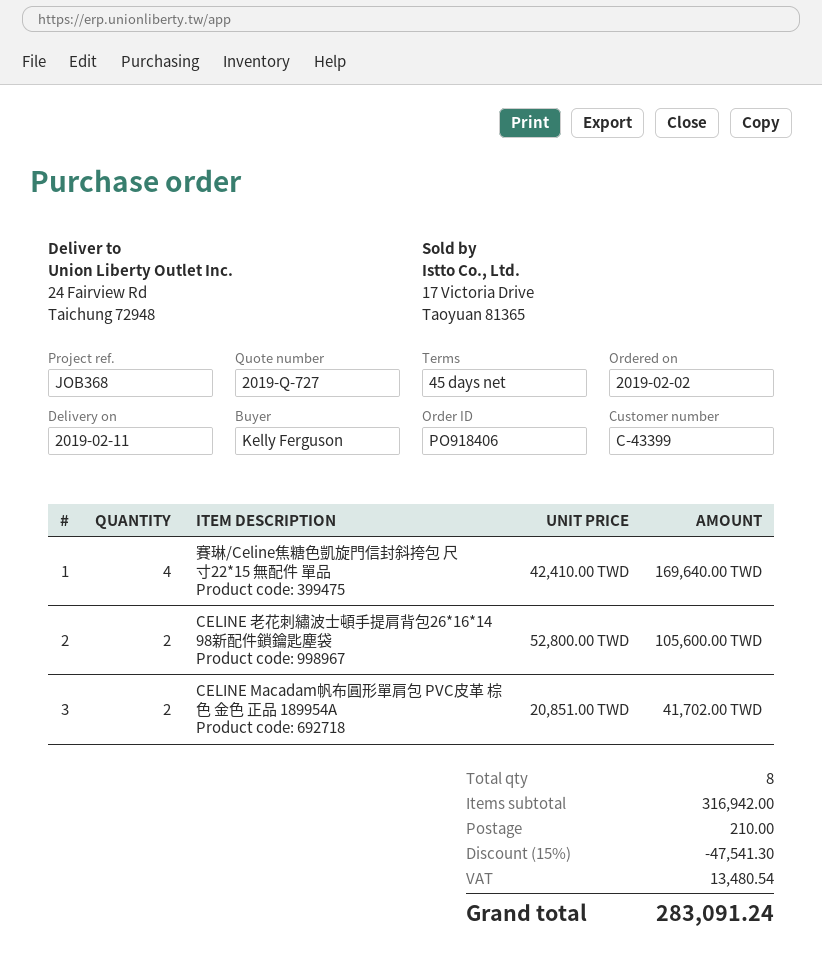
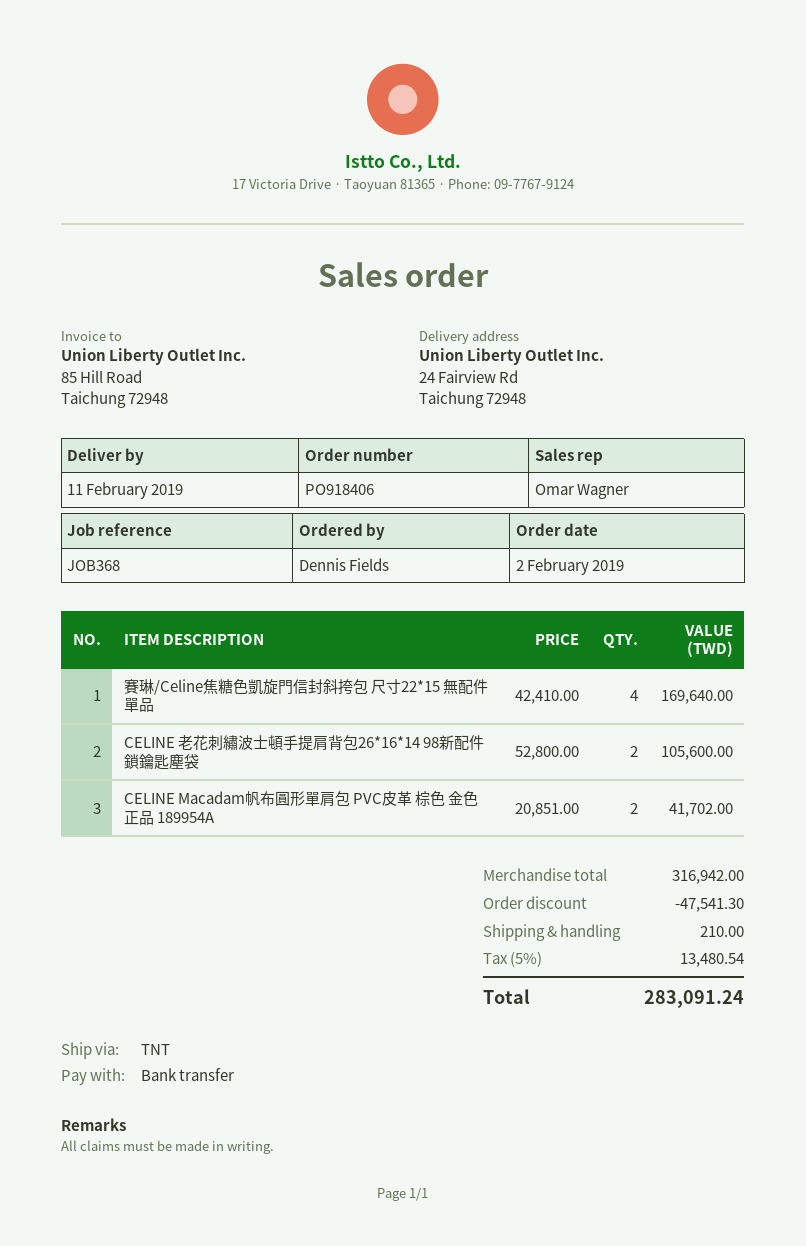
ordered by: Kelly Ferguson -> Dennis Fields

